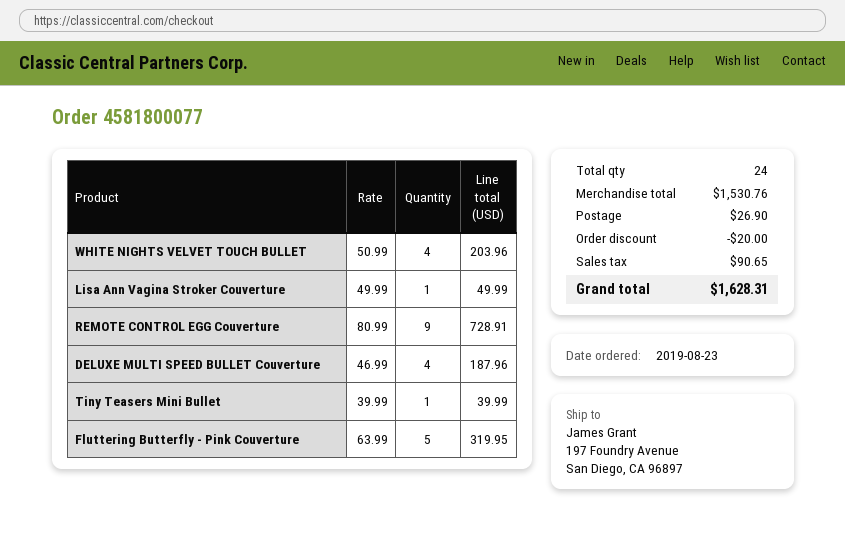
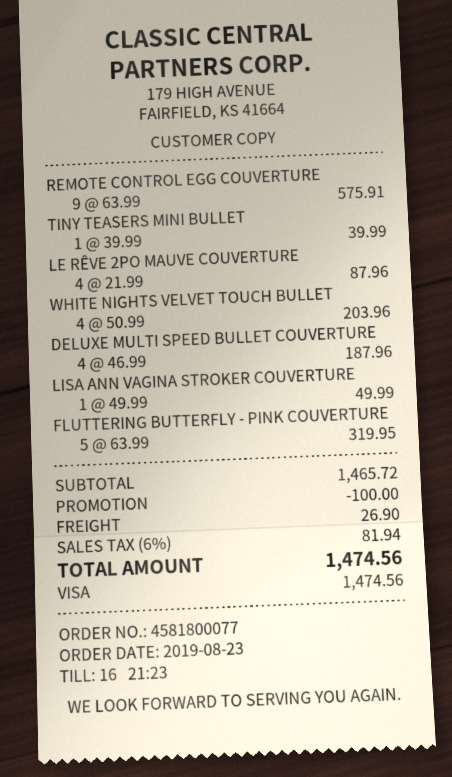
REMOTE CONTROL EGG Couverture: 9 x 80.99 = 728.91 -> 9 x 63.99 = 575.91
LE RÊVE 2PO MAUVE COUVERTURE: none -> 4 x 21.99 = 87.96
subtotal: 1530.76 -> 1465.72
discount: 20.00 -> 100.00
tax: 90.65 -> 81.94
total: 1628.31 -> 1474.56

